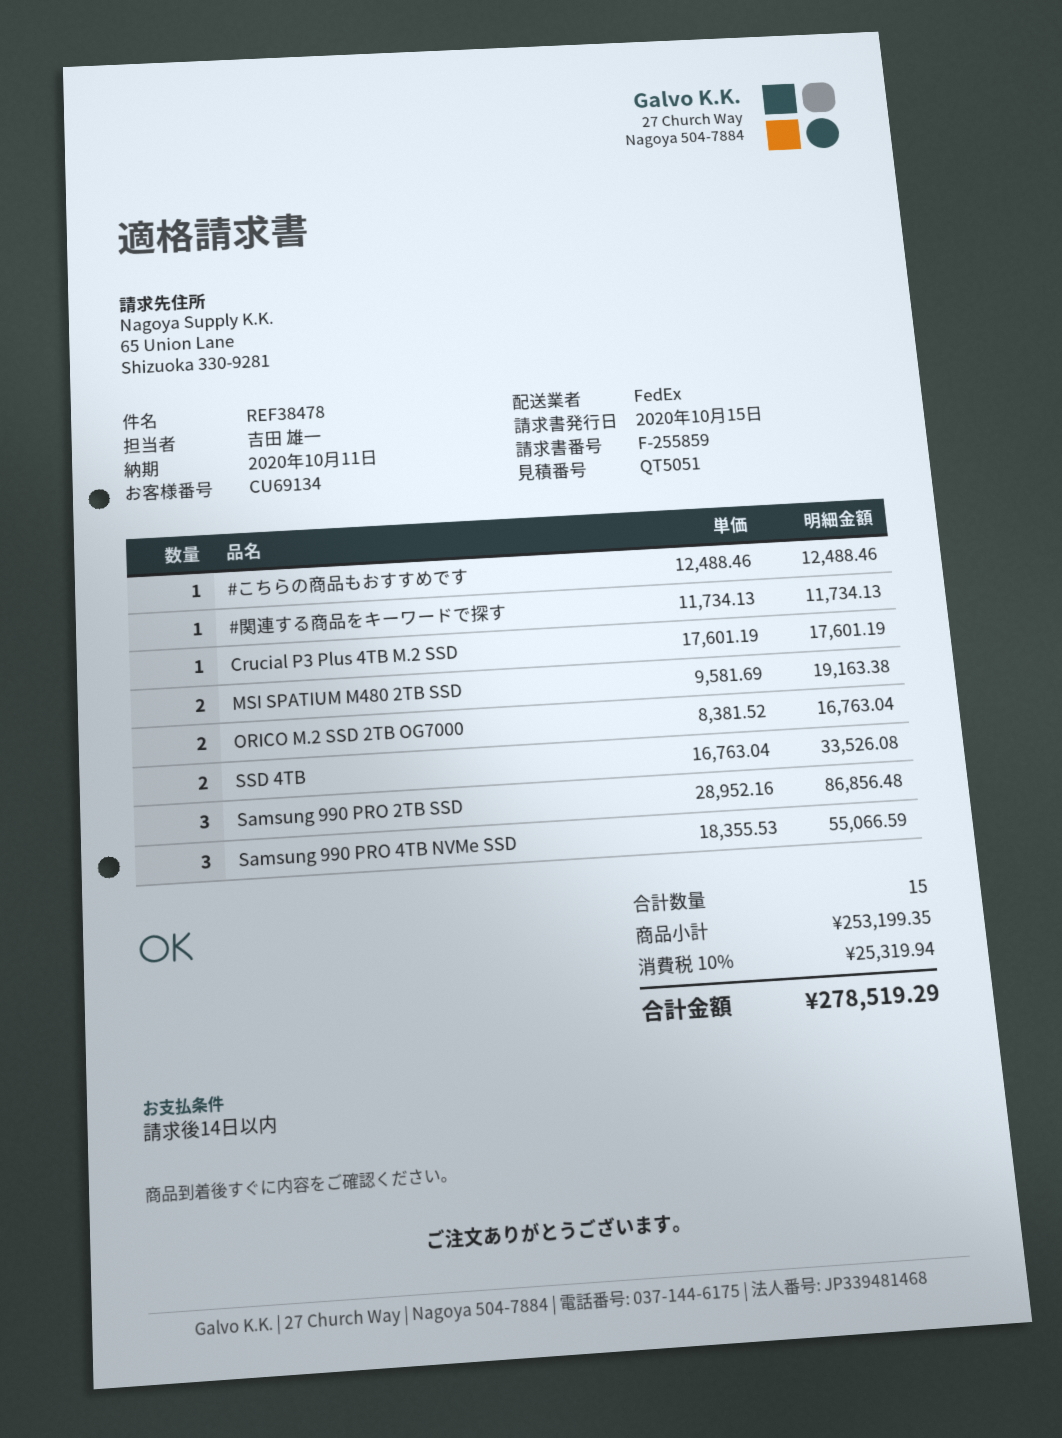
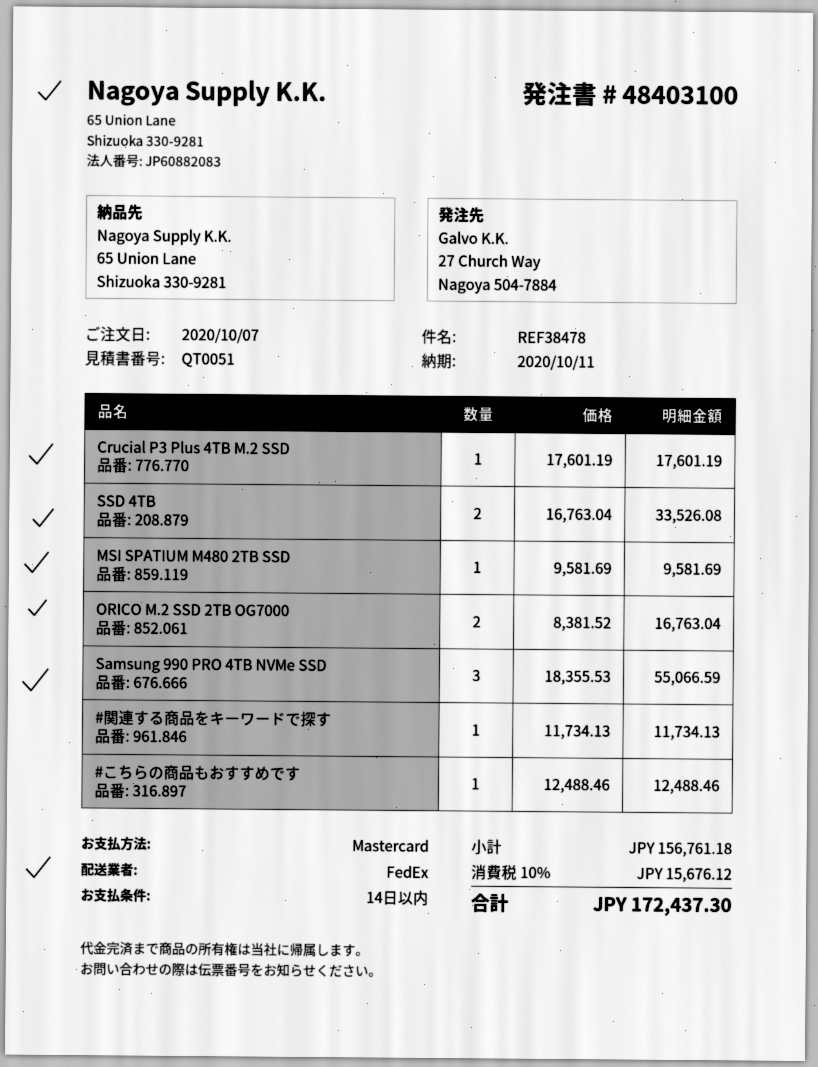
quote number: QT5051 -> QT0051
MSI SPATIUM M480 2TB SSD: 2 x 9581.69 = 19163.38 -> 1 x 9581.69 = 9581.69
Samsung 990 PRO 2TB SSD: 3 x 28952.16 = 86856.48 -> none
subtotal: 253199.35 -> 156761.18
tax: 10% = 25319.94 -> 10% = 15676.12
total: 278519.29 -> 172437.30

